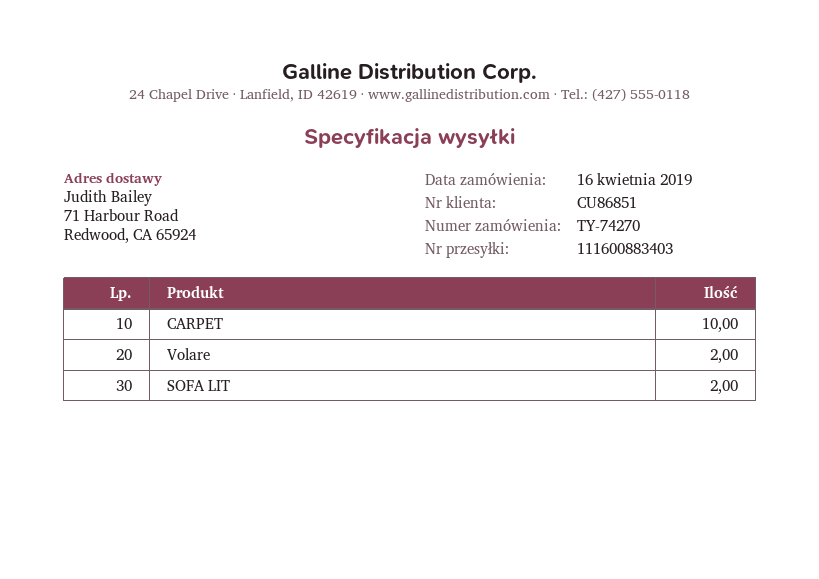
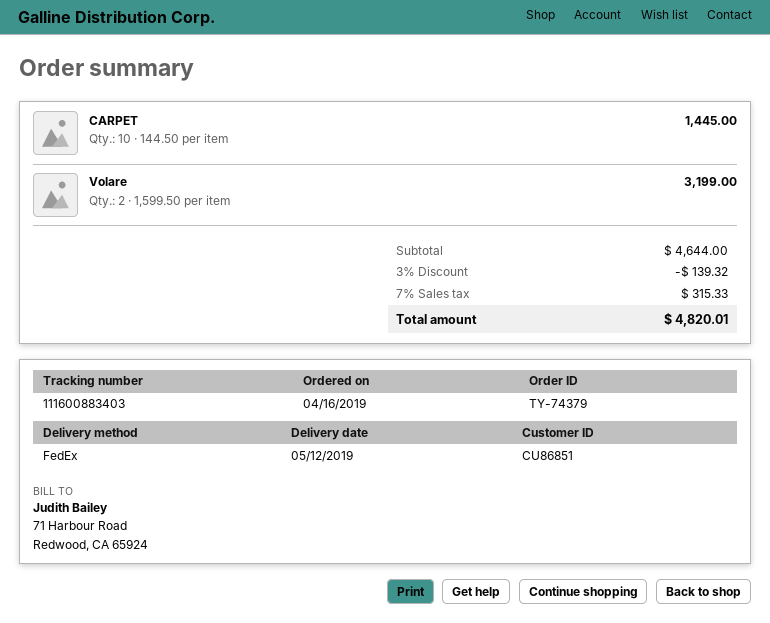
order number: TY-74270 -> TY-74379
SOFA LIT: 2 -> none

